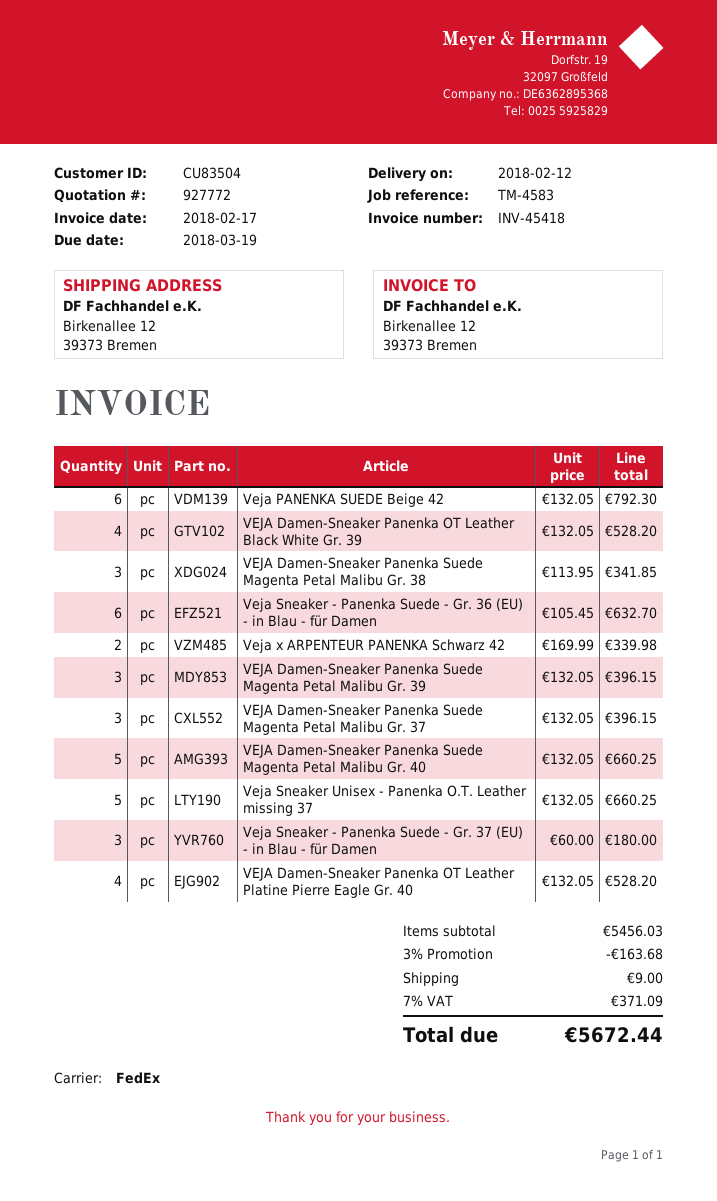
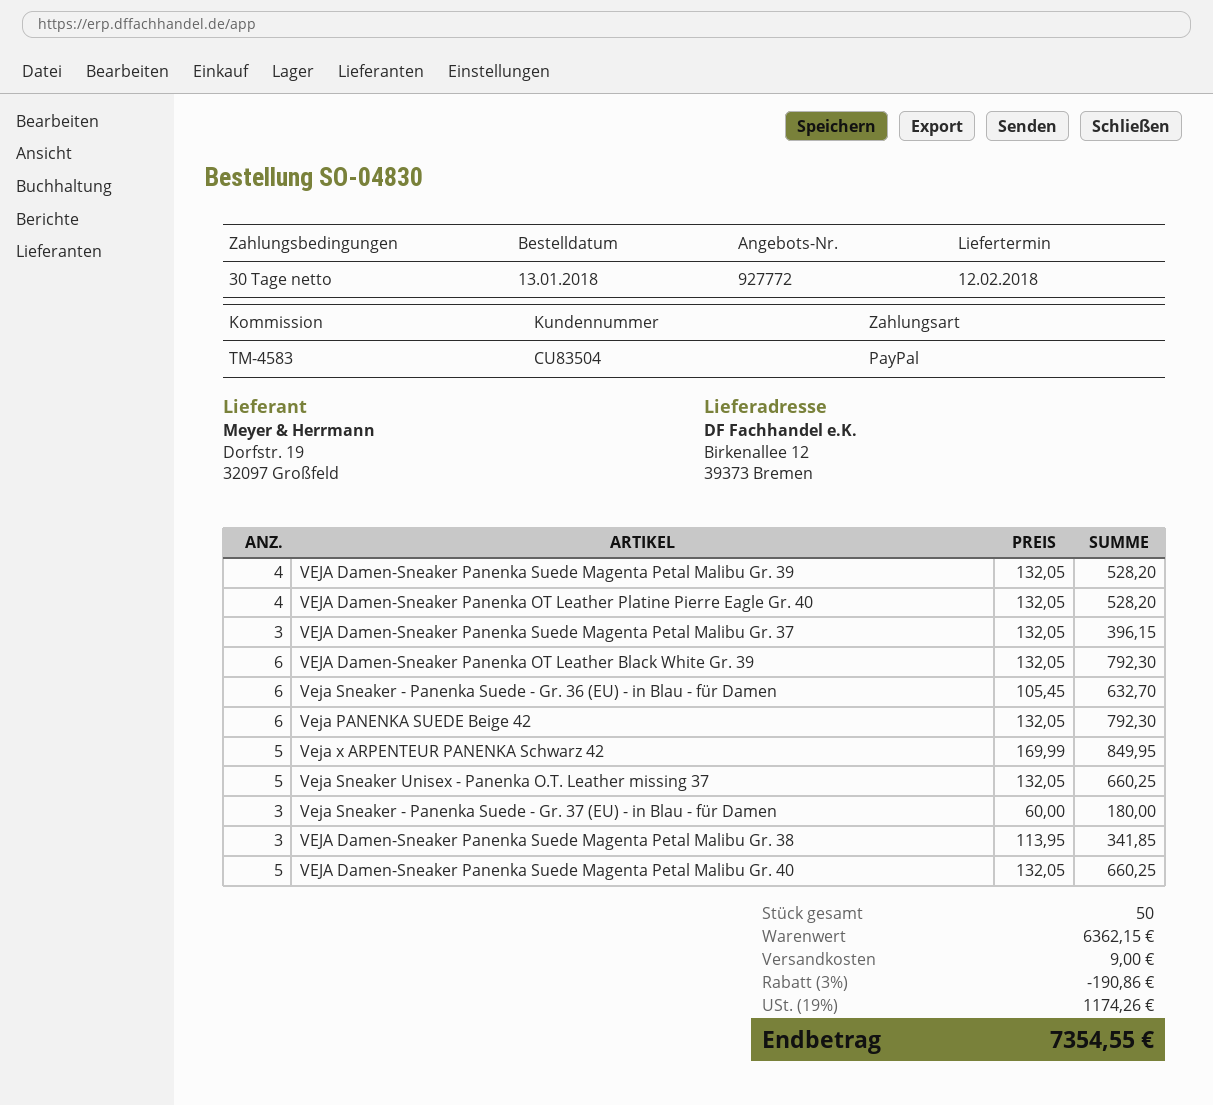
VEJA Damen-Sneaker Panenka OT Leather Black White Gr. 39: 4 x 132.05 = 528.20 -> 6 x 132.05 = 792.30
Veja x ARPENTEUR PANENKA Schwarz 42: 2 x 169.99 = 339.98 -> 5 x 169.99 = 849.95
VEJA Damen-Sneaker Panenka Suede Magenta Petal Malibu Gr. 39: 3 x 132.05 = 396.15 -> 4 x 132.05 = 528.20
subtotal: 5456.03 -> 6362.15
discount: 3% = 163.68 -> 3% = 190.86
tax: 7% = 371.09 -> 19% = 1174.26
total: 5672.44 -> 7354.55

